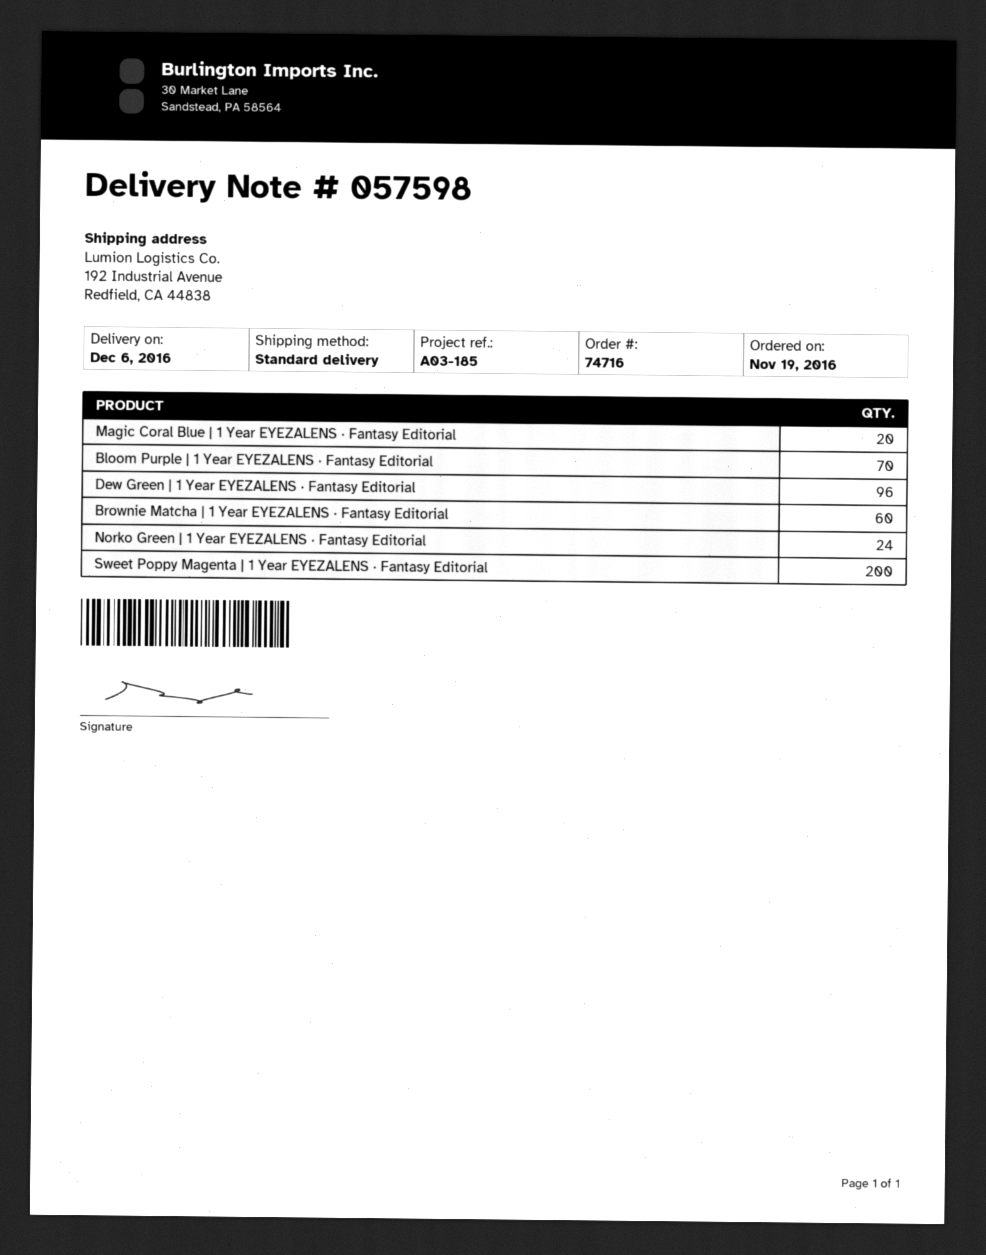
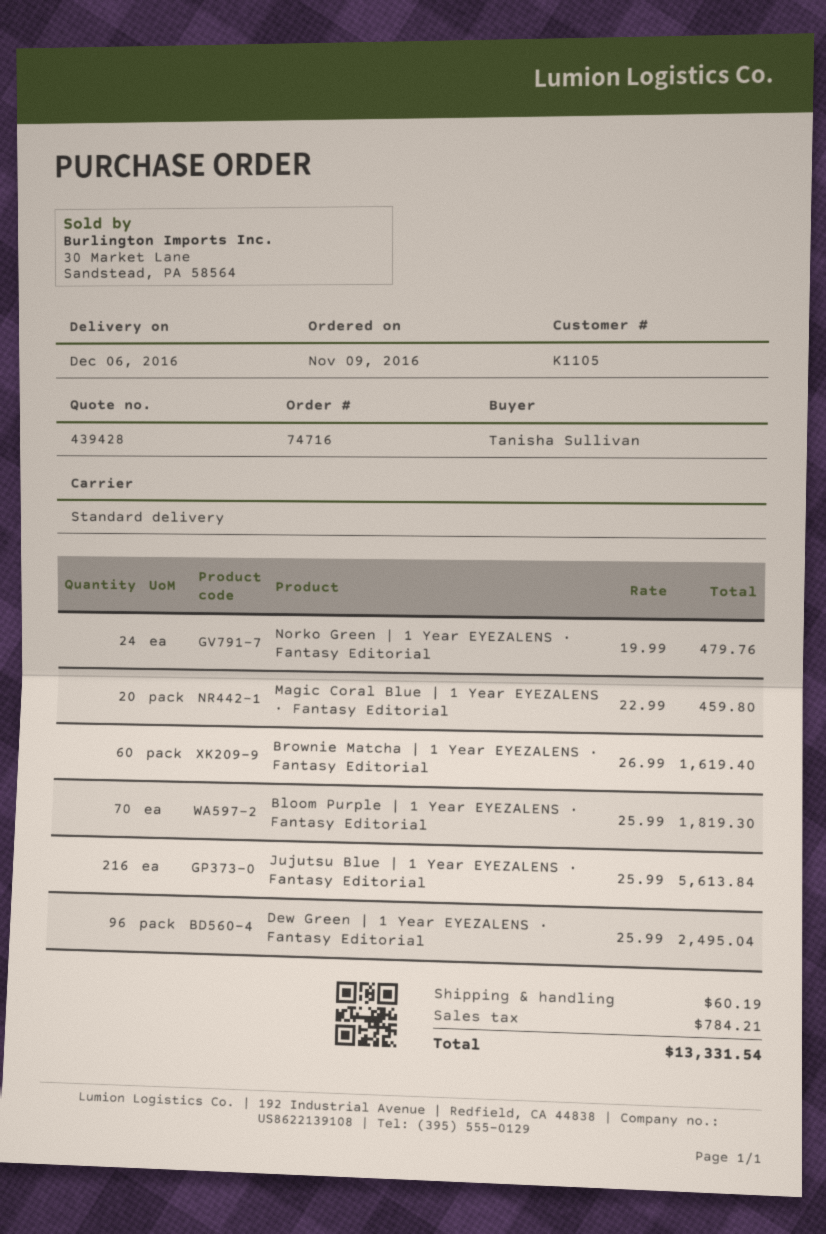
order date: 2016-11-19 -> 2016-11-09
Sweet Poppy Magenta | 1 Year EYEZALENS · Fantasy Editorial: 200 -> none
Jujutsu Blue | 1 Year EYEZALENS · Fantasy Editorial: none -> 216

